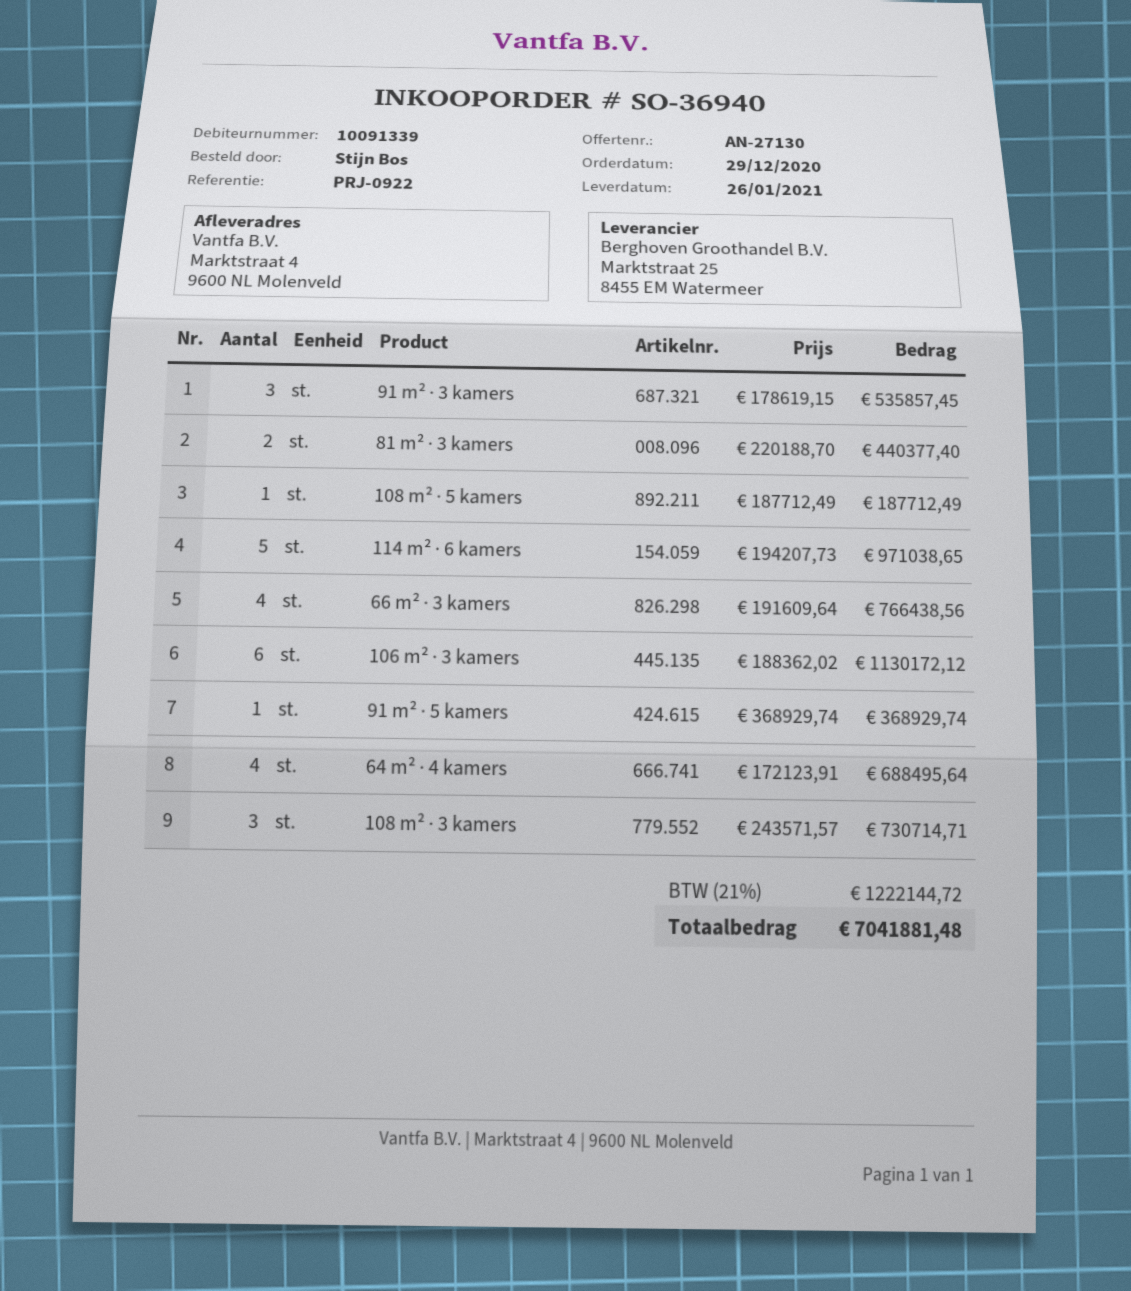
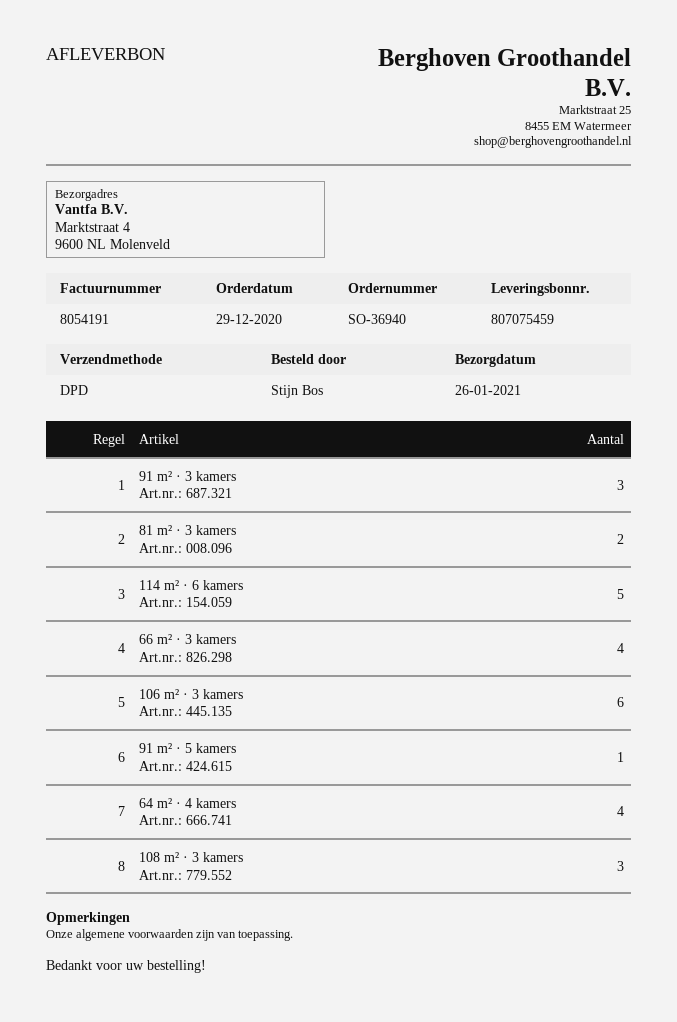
108 m² · 5 kamers: 1 -> none

